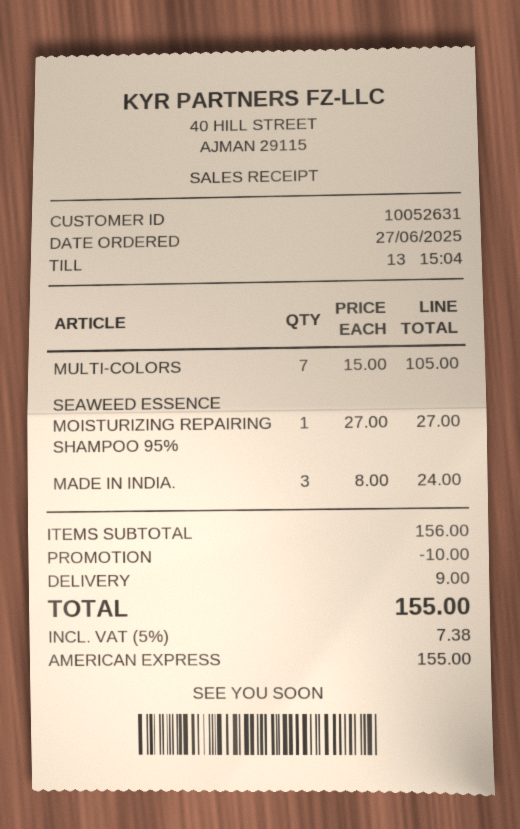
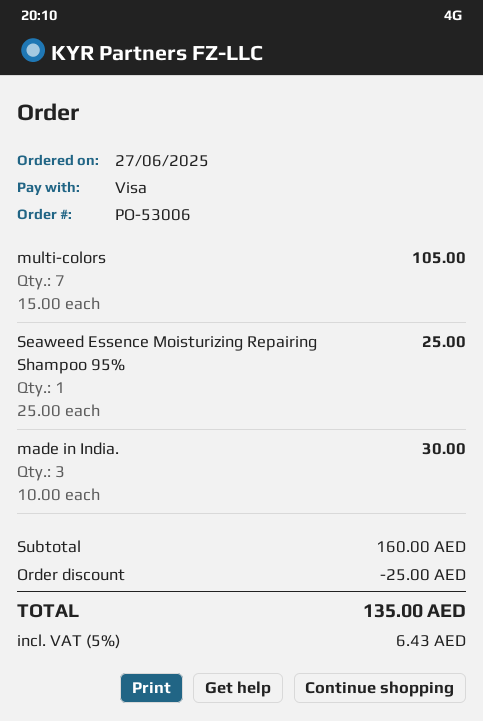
payment method: American Express -> Visa
SEAWEED ESSENCE MOISTURIZING REPAIRING SHAMPOO 95%: 1 x 27.00 = 27.00 -> 1 x 25.00 = 25.00
MADE IN INDIA.: 3 x 8.00 = 24.00 -> 3 x 10.00 = 30.00
subtotal: 156.00 -> 160.00
discount: 10.00 -> 25.00
shipping: 9.00 -> none
tax: 5% = 7.38 -> 5% = 6.43
total: 155.00 -> 135.00

